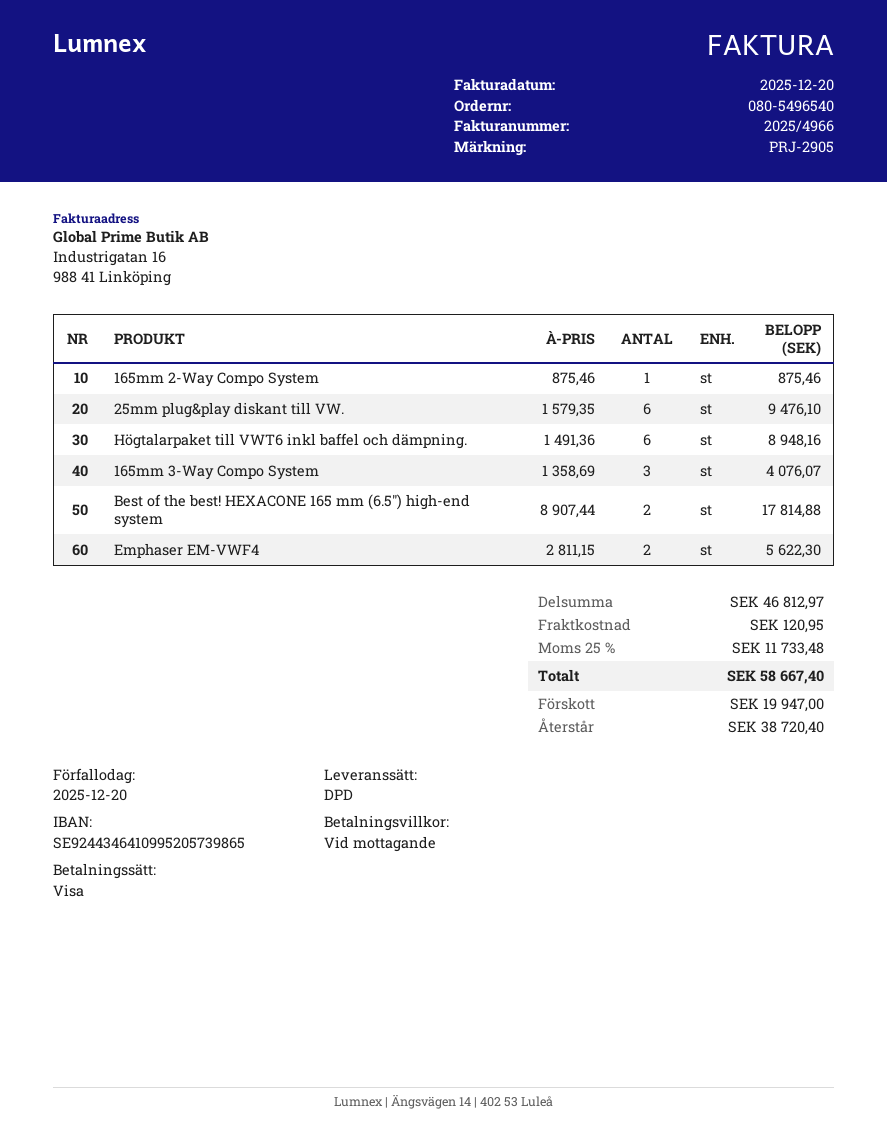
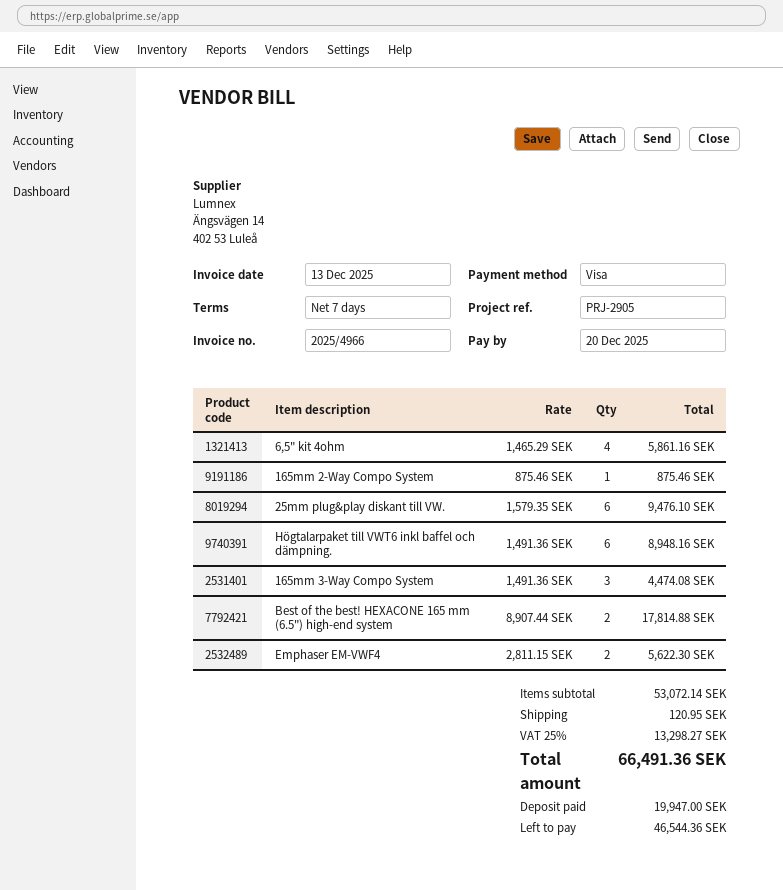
invoice date: 2025-12-20 -> 2025-12-13
payment terms: on receipt -> 7 days
165mm 3-Way Compo System: 3 x 1358.69 = 4076.07 -> 3 x 1491.36 = 4474.08
6,5" kit 4ohm: none -> 4 x 1465.29 = 5861.16
subtotal: 46812.97 -> 53072.14
tax: 25% = 11733.48 -> 25% = 13298.27
total: 58667.40 -> 66491.36
balance: 38720.40 -> 46544.36

